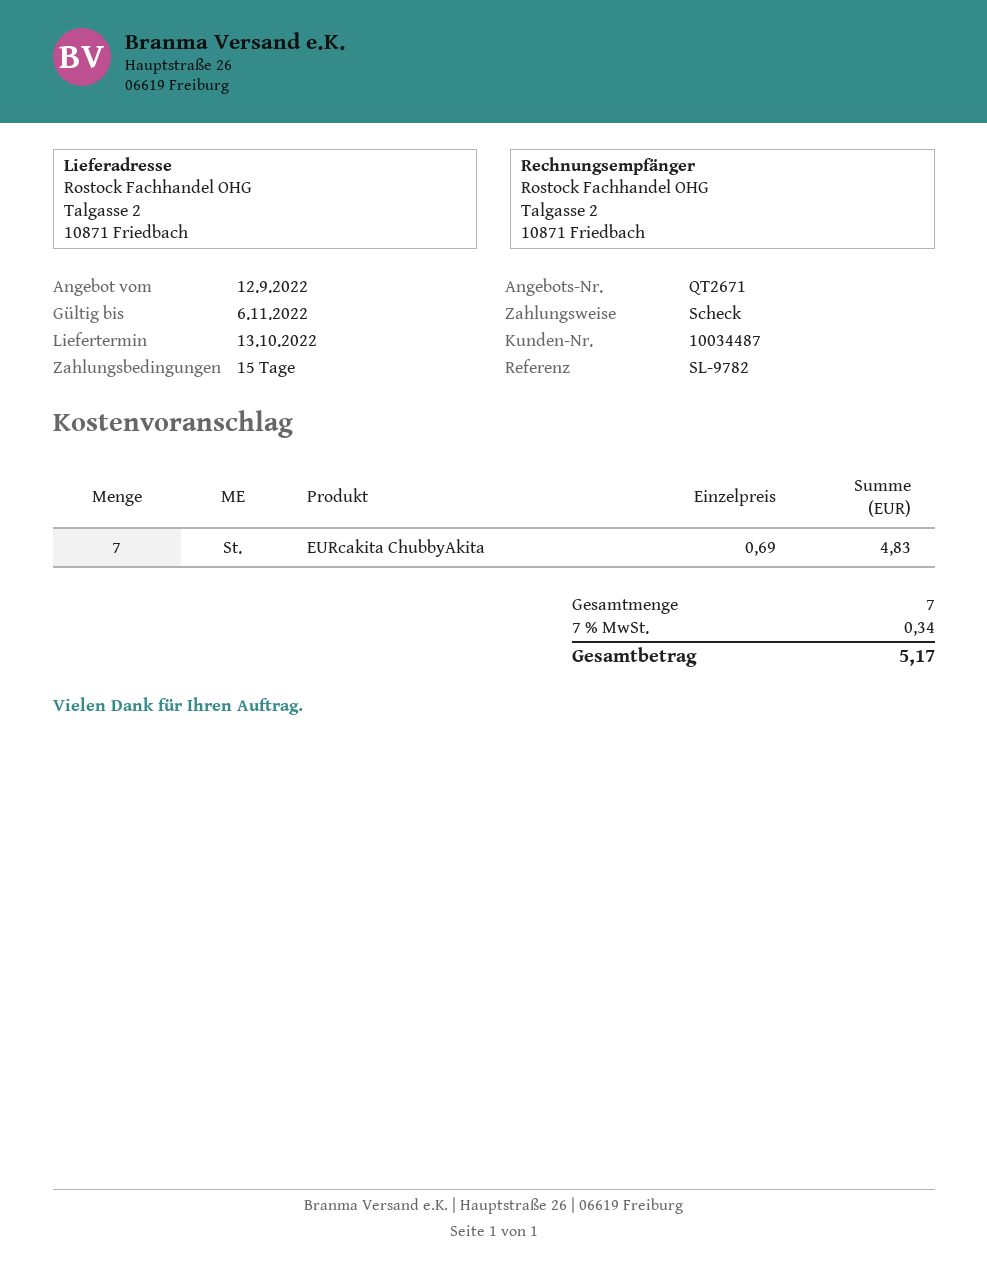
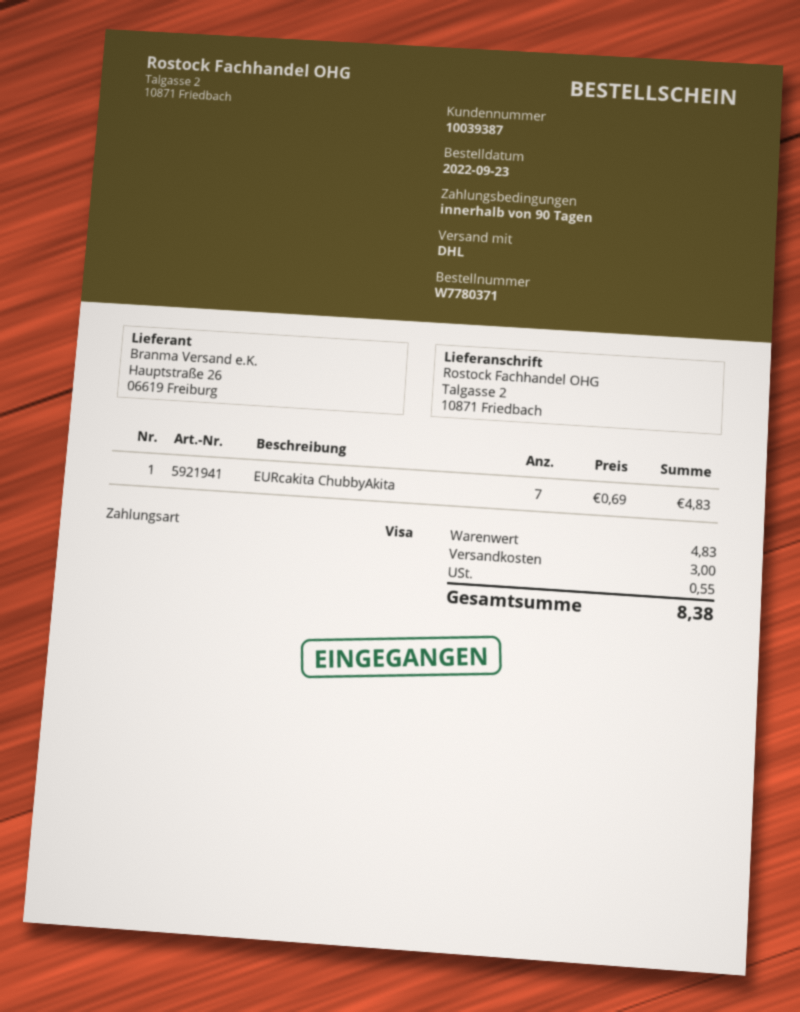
payment terms: 15 days -> 90 days
customer number: 10034487 -> 10039387
payment method: cheque -> Visa
shipping: none -> 3.00
tax: 0.34 -> 0.55
total: 5.17 -> 8.38

